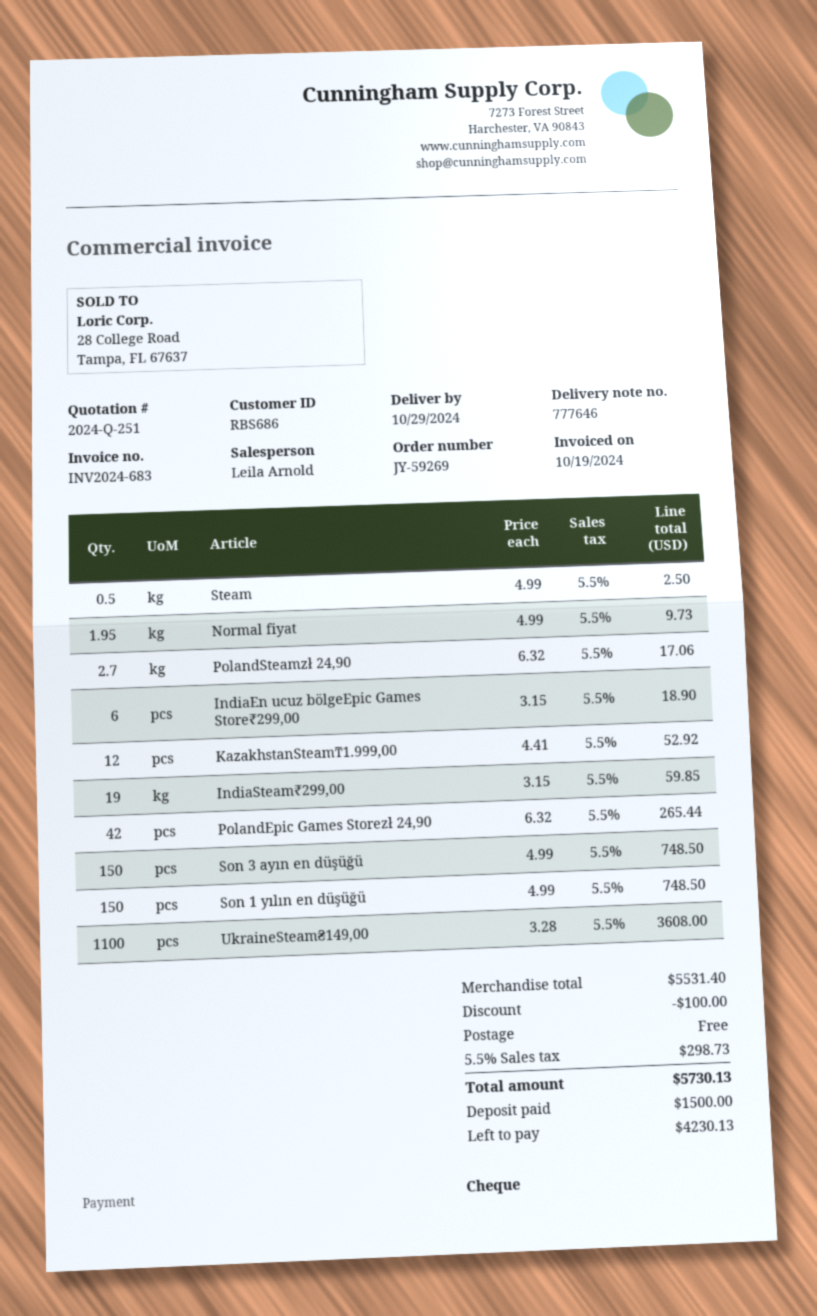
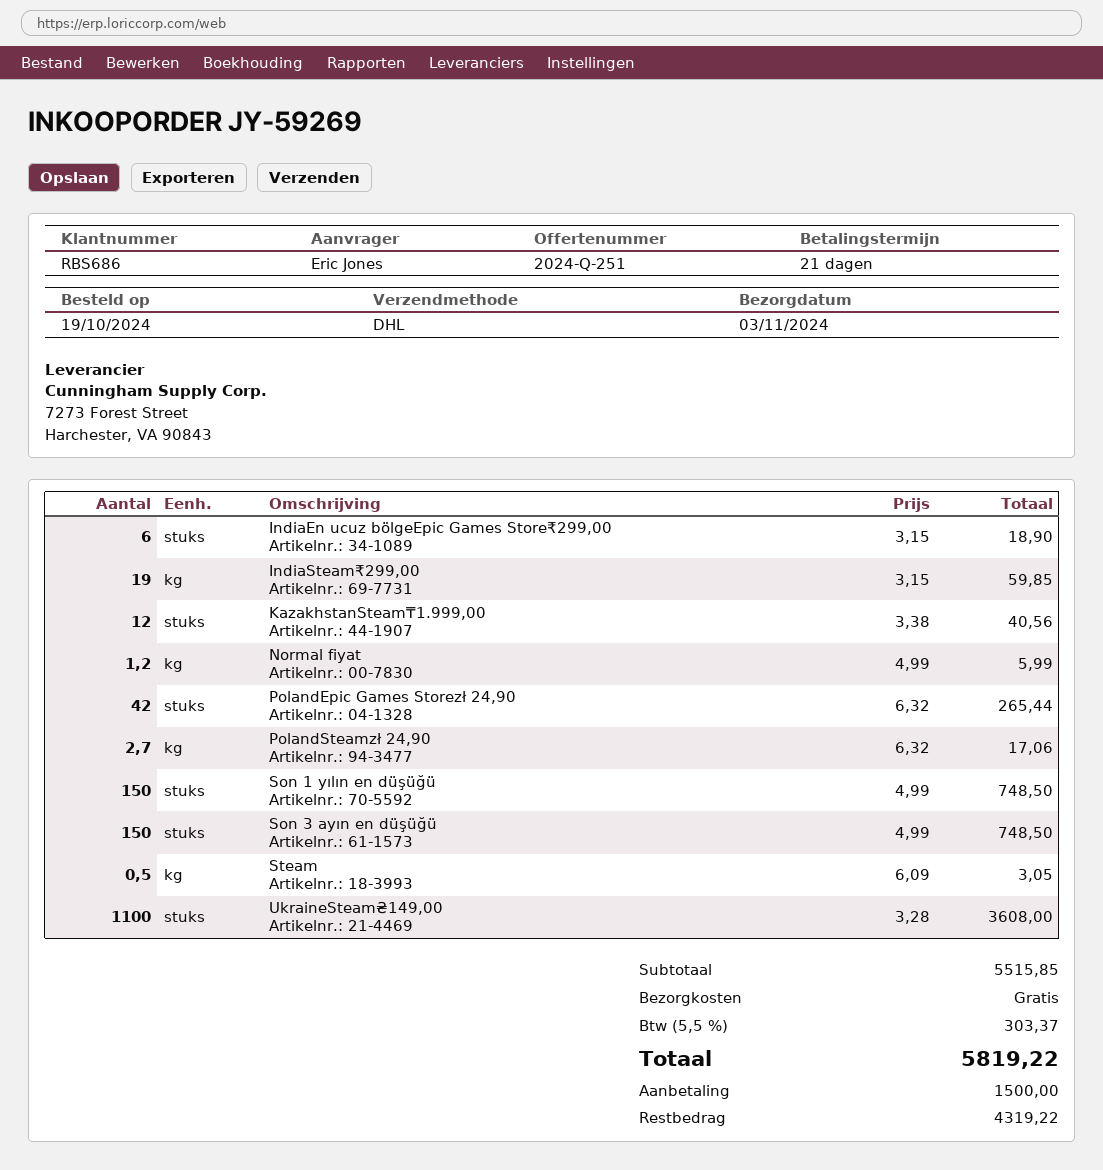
delivery date: 2024-10-29 -> 2024-11-03
Steam: 0.5 x 4.99 = 2.50 -> 0.5 x 6.09 = 3.05
Normal fiyat: 1.95 x 4.99 = 9.73 -> 1.2 x 4.99 = 5.99
KazakhstanSteam₸1.999,00: 12 x 4.41 = 52.92 -> 12 x 3.38 = 40.56
subtotal: 5531.40 -> 5515.85
discount: 100.00 -> none
tax: 5.5% = 298.73 -> 5.5% = 303.37
total: 5730.13 -> 5819.22
balance: 4230.13 -> 4319.22

